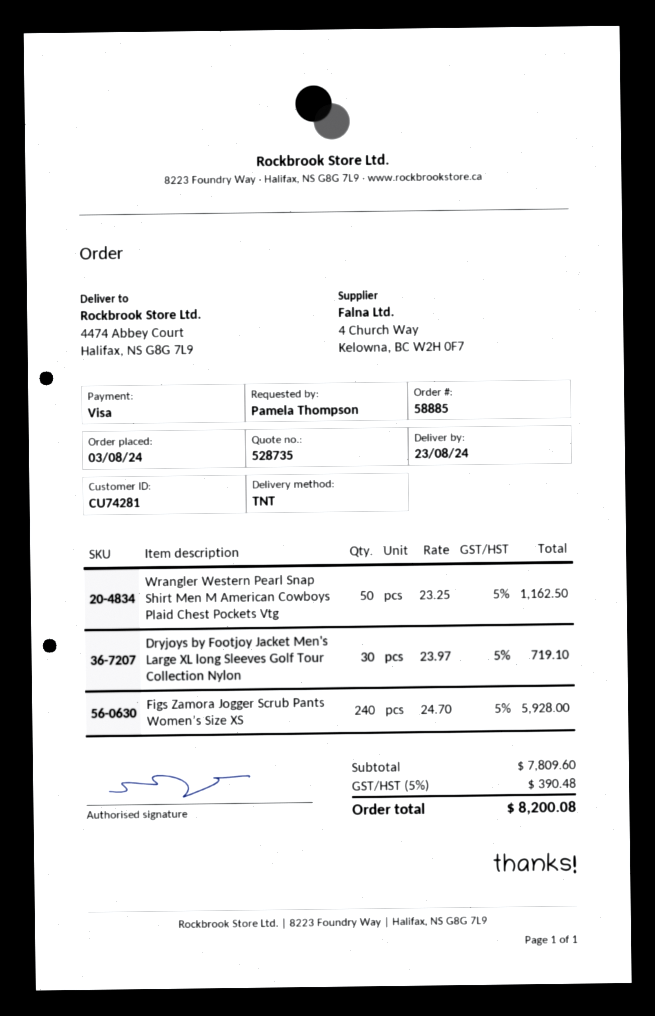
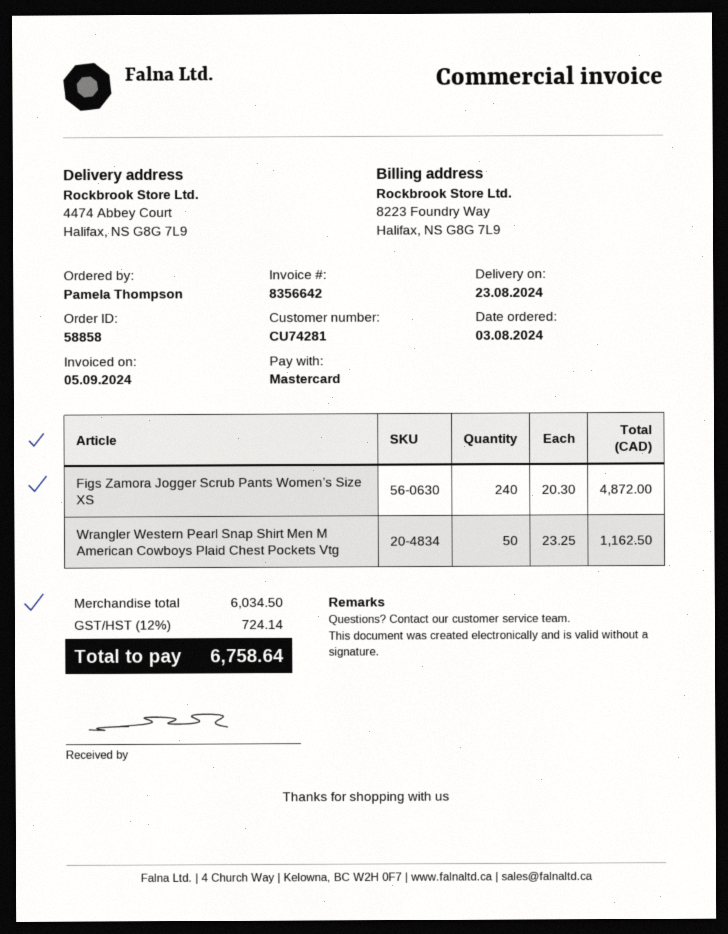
order number: 58885 -> 58858
payment method: Visa -> Mastercard
Dryjoys by Footjoy Jacket Men's Large XL long Sleeves Golf Tour Collection Nylon: 30 x 23.97 = 719.10 -> none
Figs Zamora Jogger Scrub Pants Women’s Size XS: 240 x 24.70 = 5928.00 -> 240 x 20.30 = 4872.00
subtotal: 7809.60 -> 6034.50
tax: 5% = 390.48 -> 12% = 724.14
total: 8200.08 -> 6758.64

